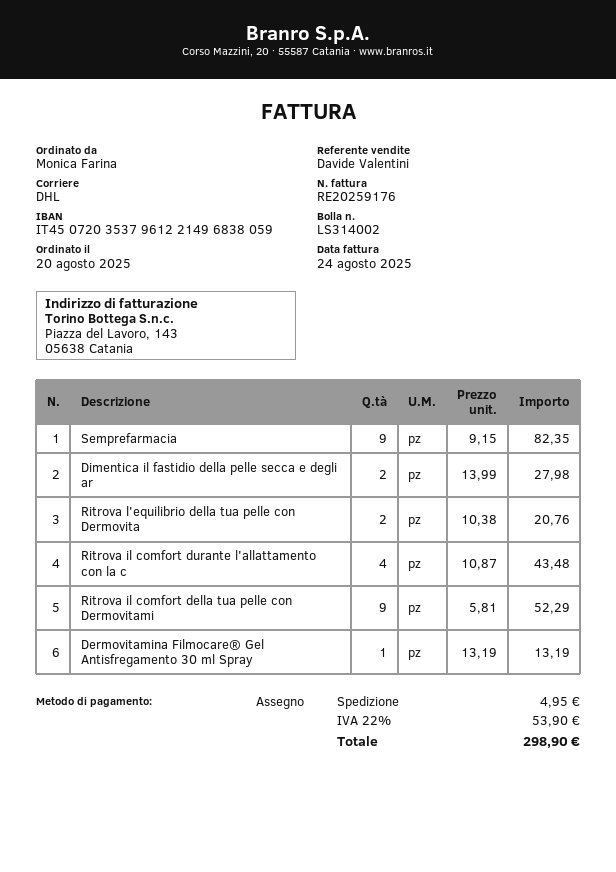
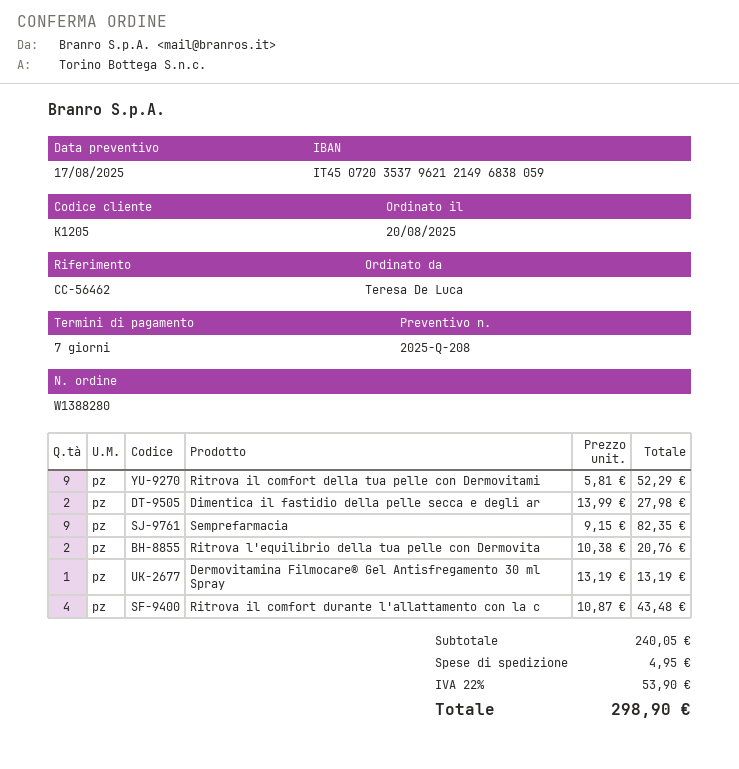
ordered by: Monica Farina -> Teresa De Luca
bank account: IT4507203537961221496838059 -> IT4507203537962121496838059

